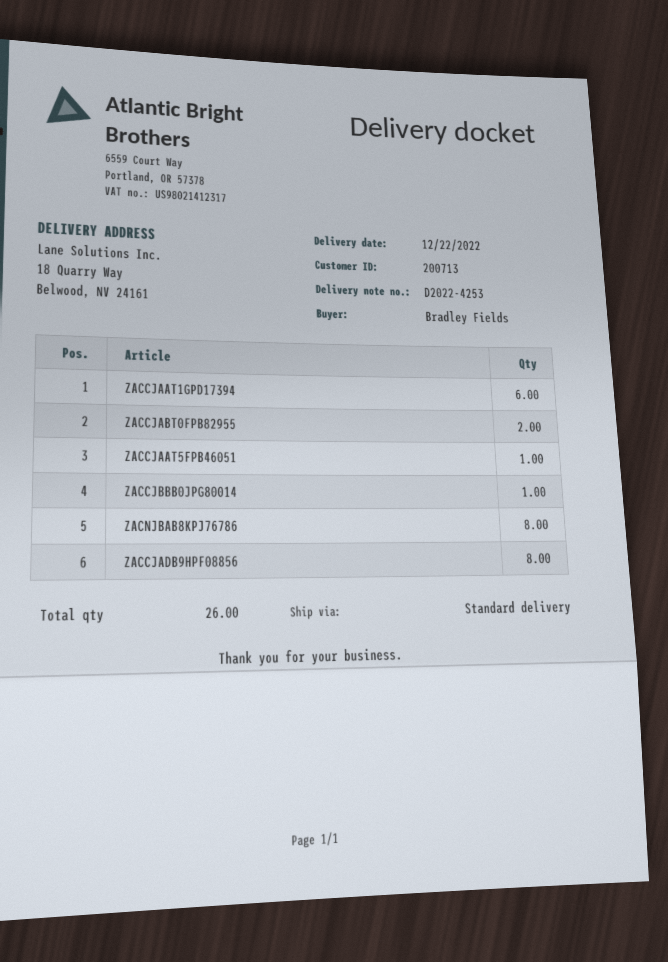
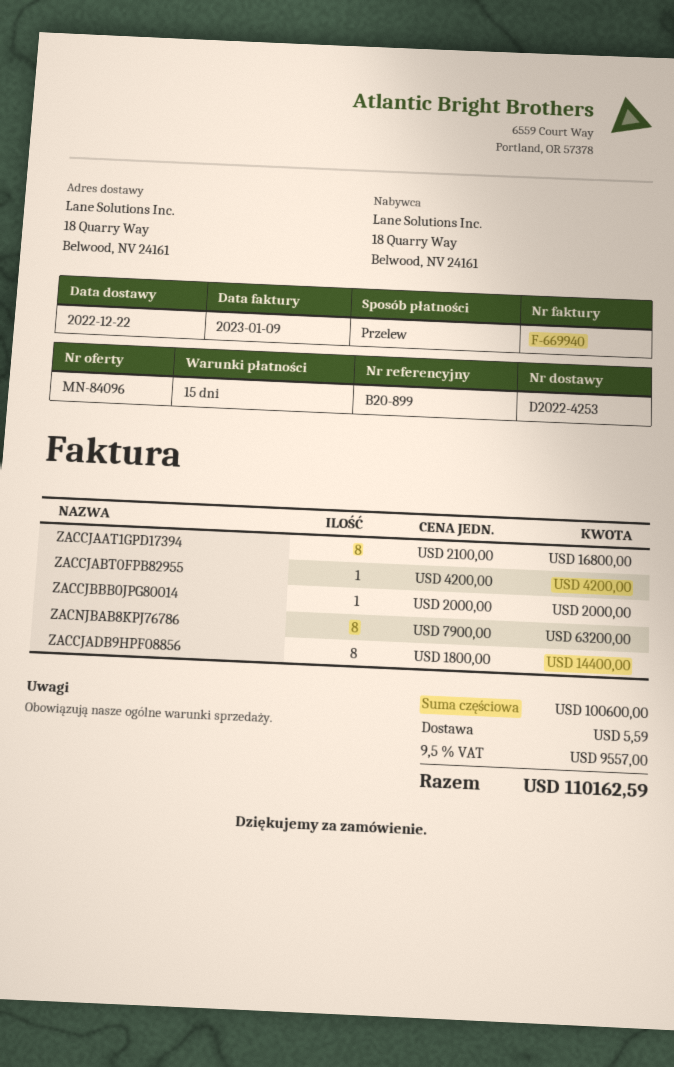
ZACCJAAT1GPD17394: 6 -> 8
ZACCJABT0FPB82955: 2 -> 1
ZACCJAAT5FPB46051: 1 -> none

